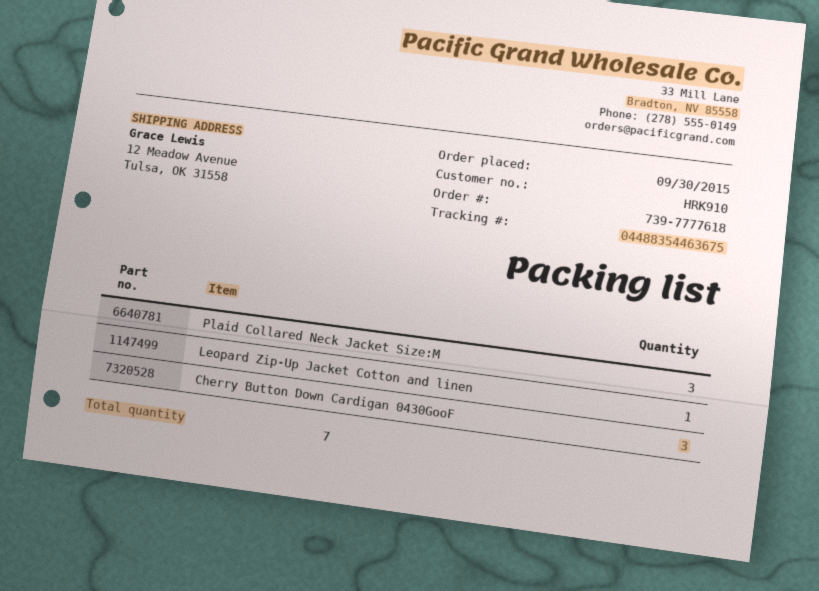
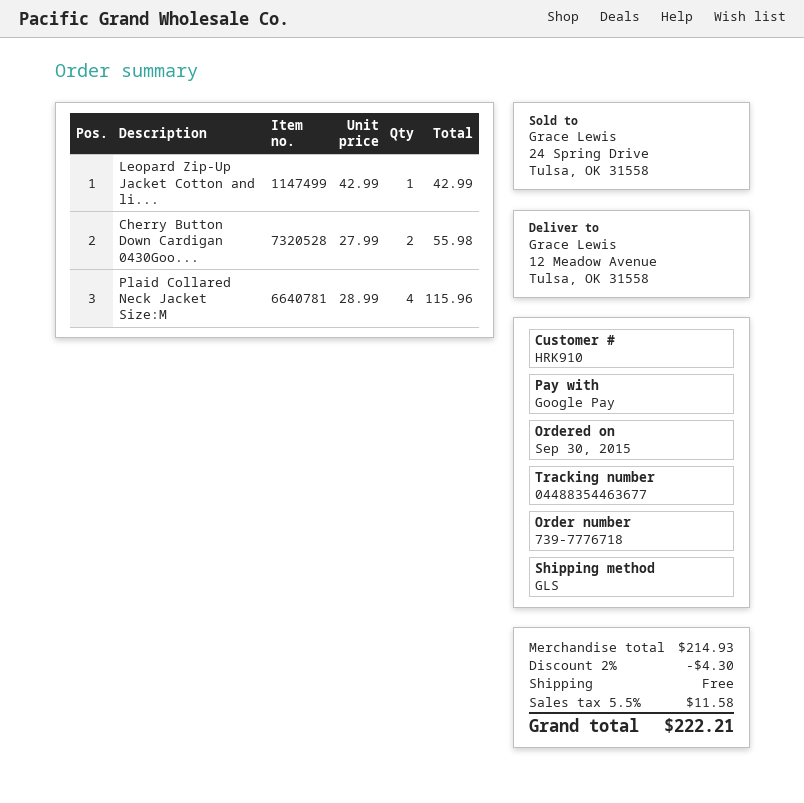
order number: 739-7777618 -> 739-7776718
tracking number: 04488354463675 -> 04488354463677
Plaid Collared Neck Jacket Size:M: 3 -> 4
Cherry Button Down Cardigan 0430GooF: 3 -> 2

